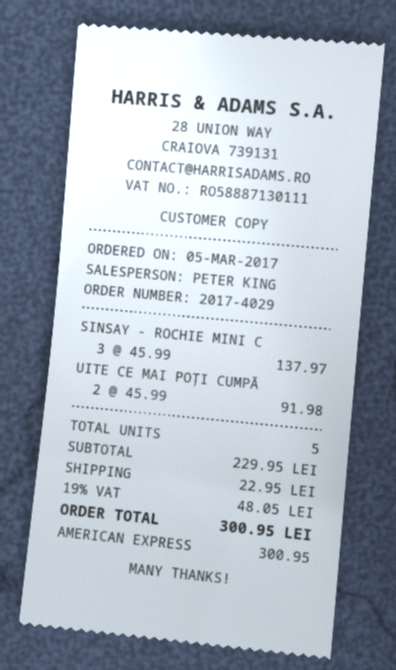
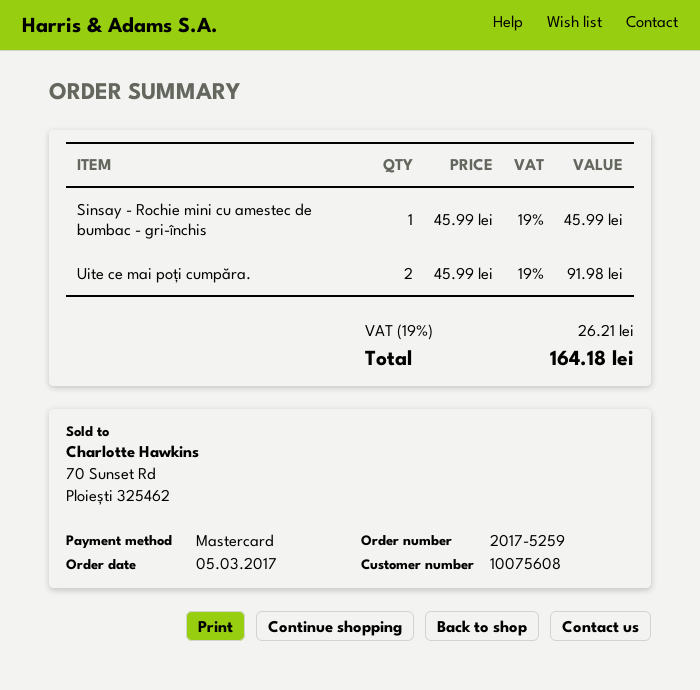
order number: 2017-4029 -> 2017-5259
payment method: American Express -> Mastercard
SINSAY - ROCHIE MINI C: 3 x 45.99 = 137.97 -> 1 x 45.99 = 45.99
shipping: 22.95 -> none
tax: 19% = 48.05 -> 19% = 26.21
total: 300.95 -> 164.18

